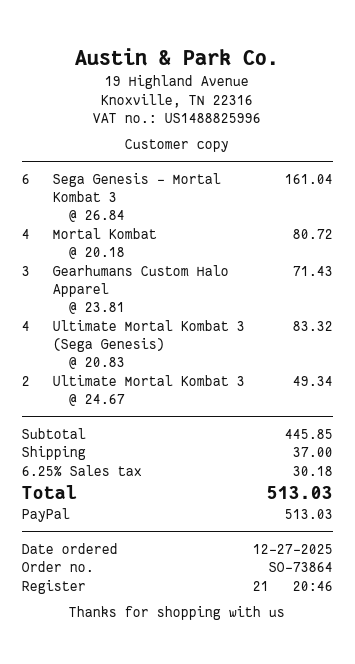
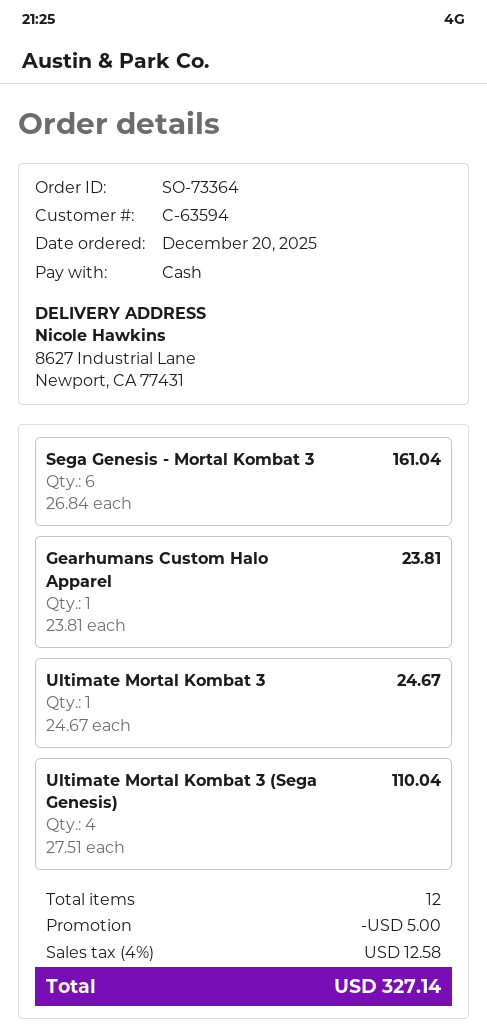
order number: SO-73864 -> SO-73364
order date: 2025-12-27 -> 2025-12-20
payment method: PayPal -> cash
Mortal Kombat: 4 x 20.18 = 80.72 -> none
Gearhumans Custom Halo Apparel: 3 x 23.81 = 71.43 -> 1 x 23.81 = 23.81
Ultimate Mortal Kombat 3 (Sega Genesis): 4 x 20.83 = 83.32 -> 4 x 27.51 = 110.04
Ultimate Mortal Kombat 3: 2 x 24.67 = 49.34 -> 1 x 24.67 = 24.67
discount: none -> 5.00
shipping: 37.00 -> none
tax: 6.25% = 30.18 -> 4% = 12.58
total: 513.03 -> 327.14

